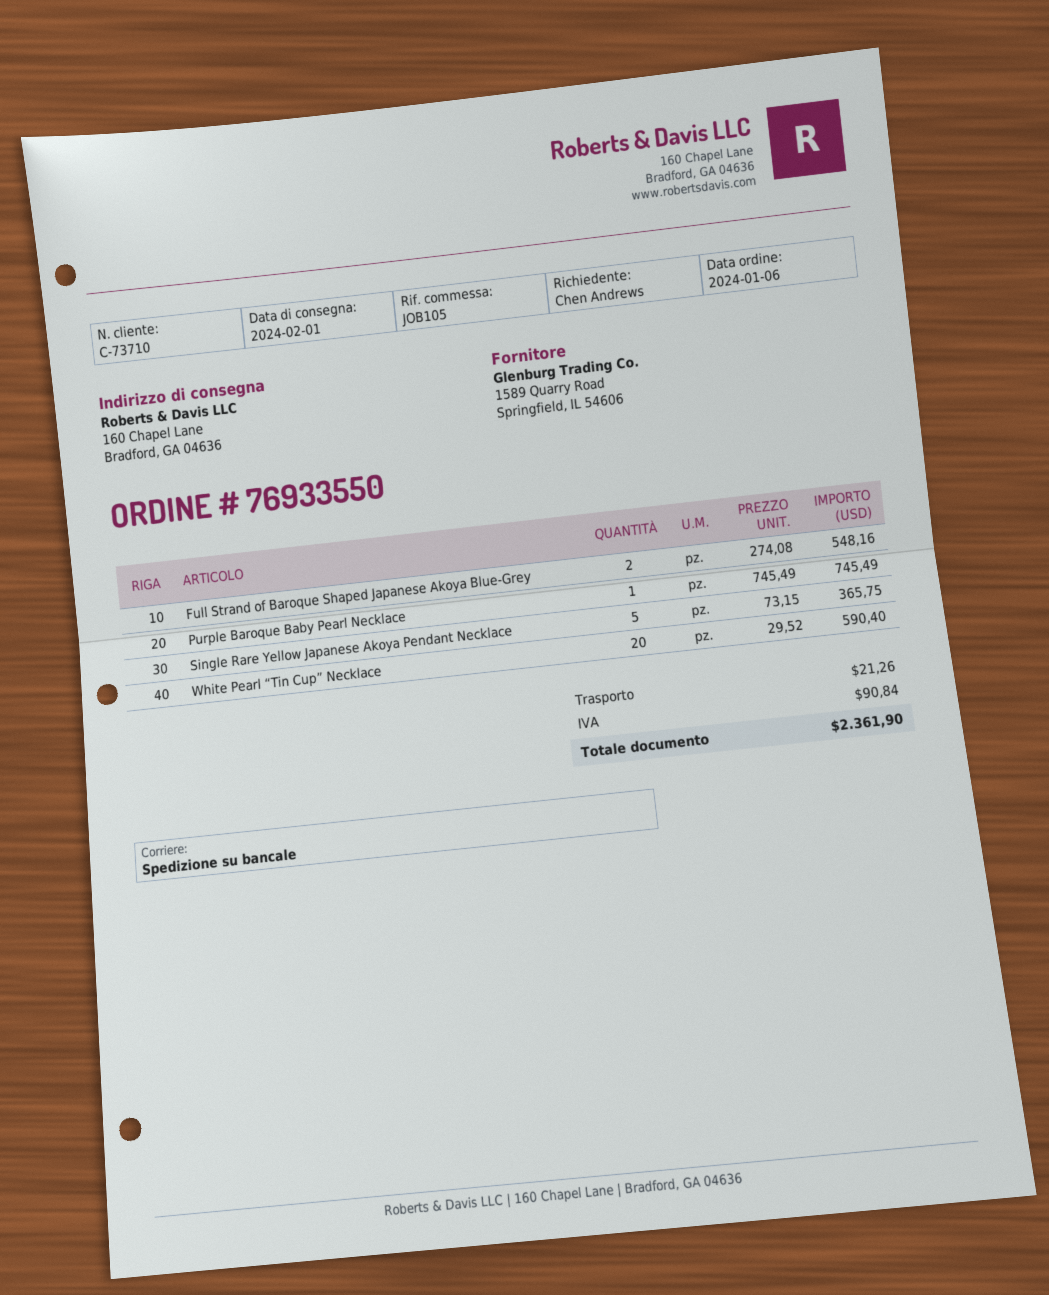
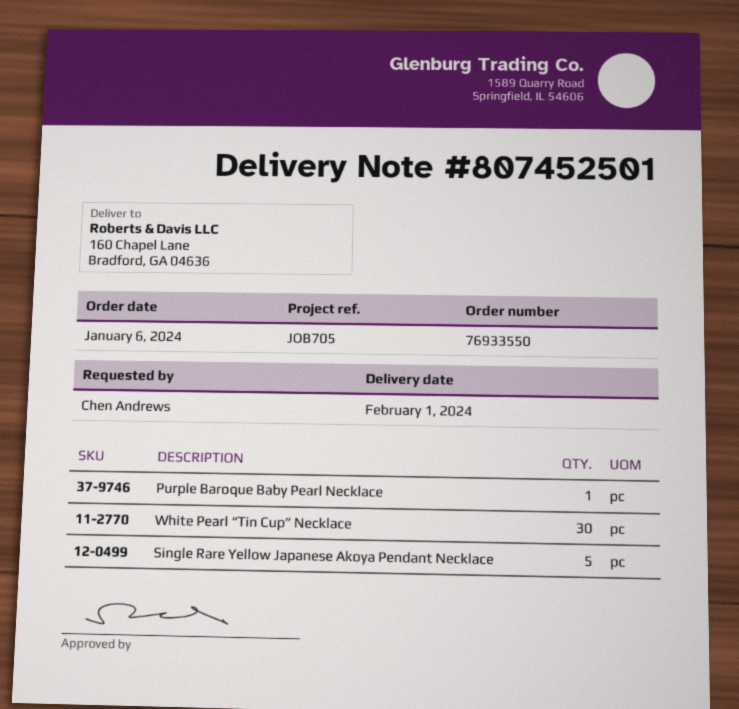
reference: JOB105 -> JOB705
Full Strand of Baroque Shaped Japanese Akoya Blue-Grey: 2 -> none
White Pearl “Tin Cup” Necklace: 20 -> 30

